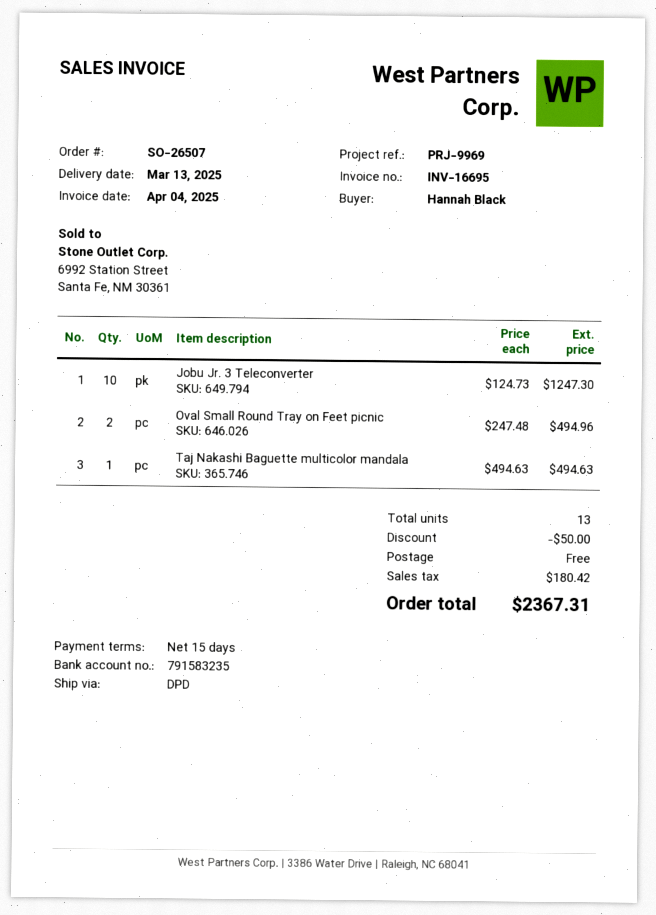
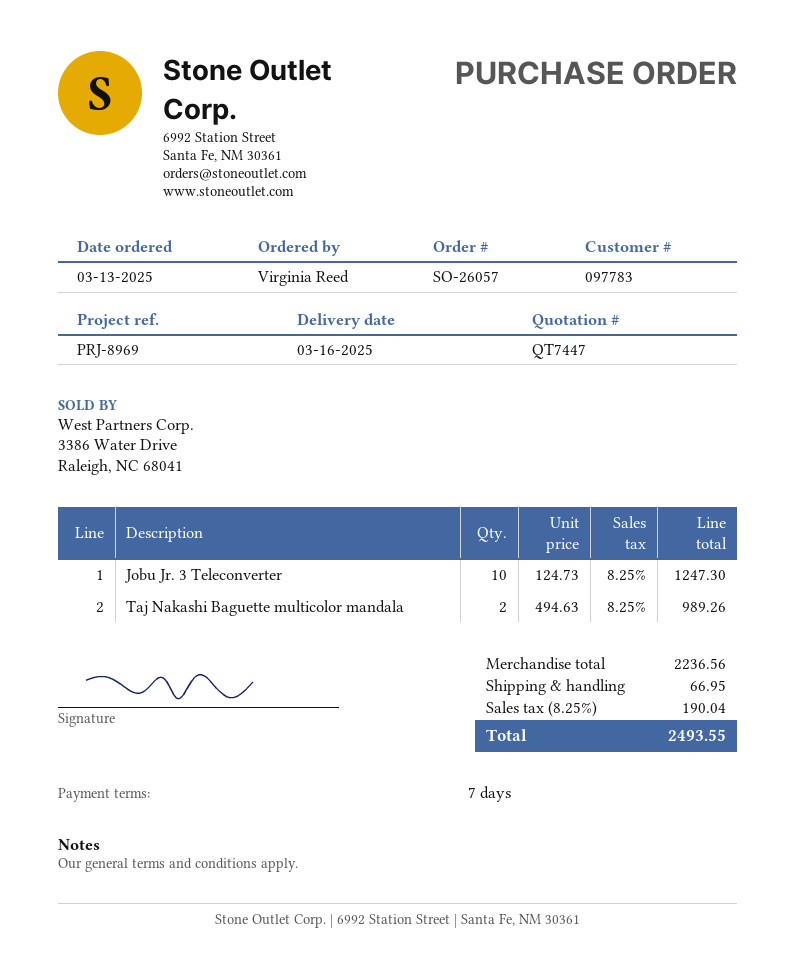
order number: SO-26507 -> SO-26057
delivery date: 2025-03-13 -> 2025-03-16
payment terms: 15 days -> 7 days
reference: PRJ-9969 -> PRJ-8969
ordered by: Hannah Black -> Virginia Reed
Oval Small Round Tray on Feet picnic: 2 x 247.48 = 494.96 -> none
Taj Nakashi Baguette multicolor mandala: 1 x 494.63 = 494.63 -> 2 x 494.63 = 989.26
discount: 50.00 -> none
shipping: 0.00 -> 66.95
tax: 180.42 -> 190.04
total: 2367.31 -> 2493.55

